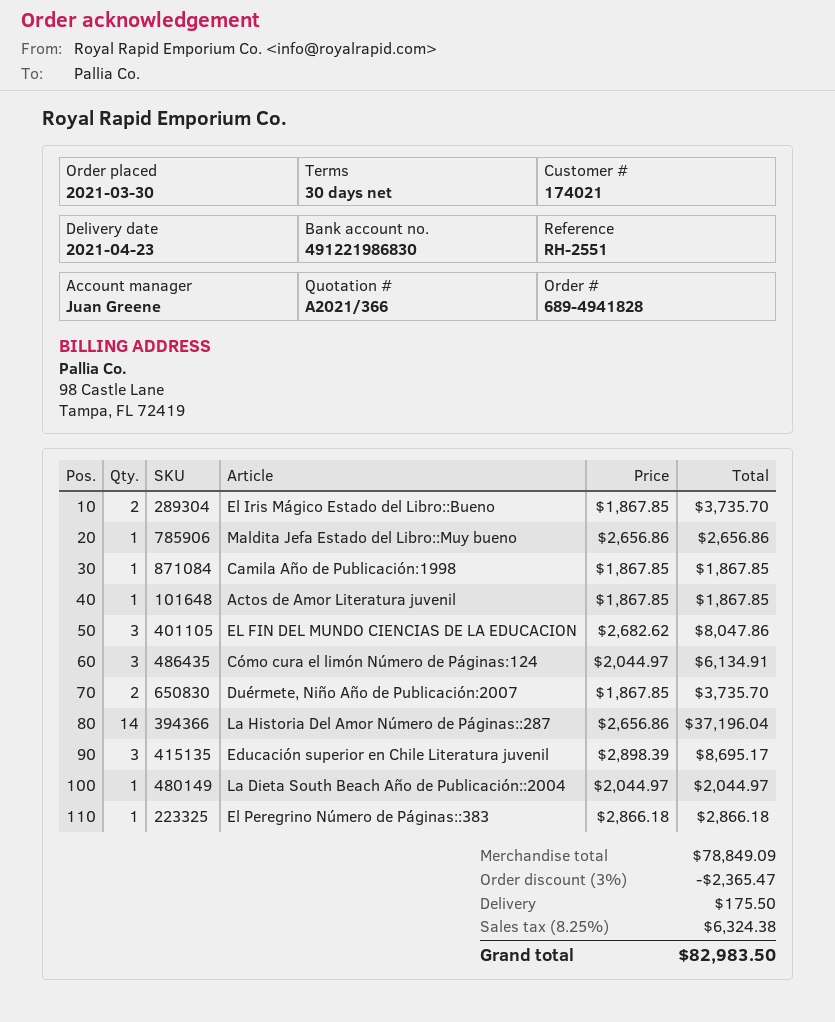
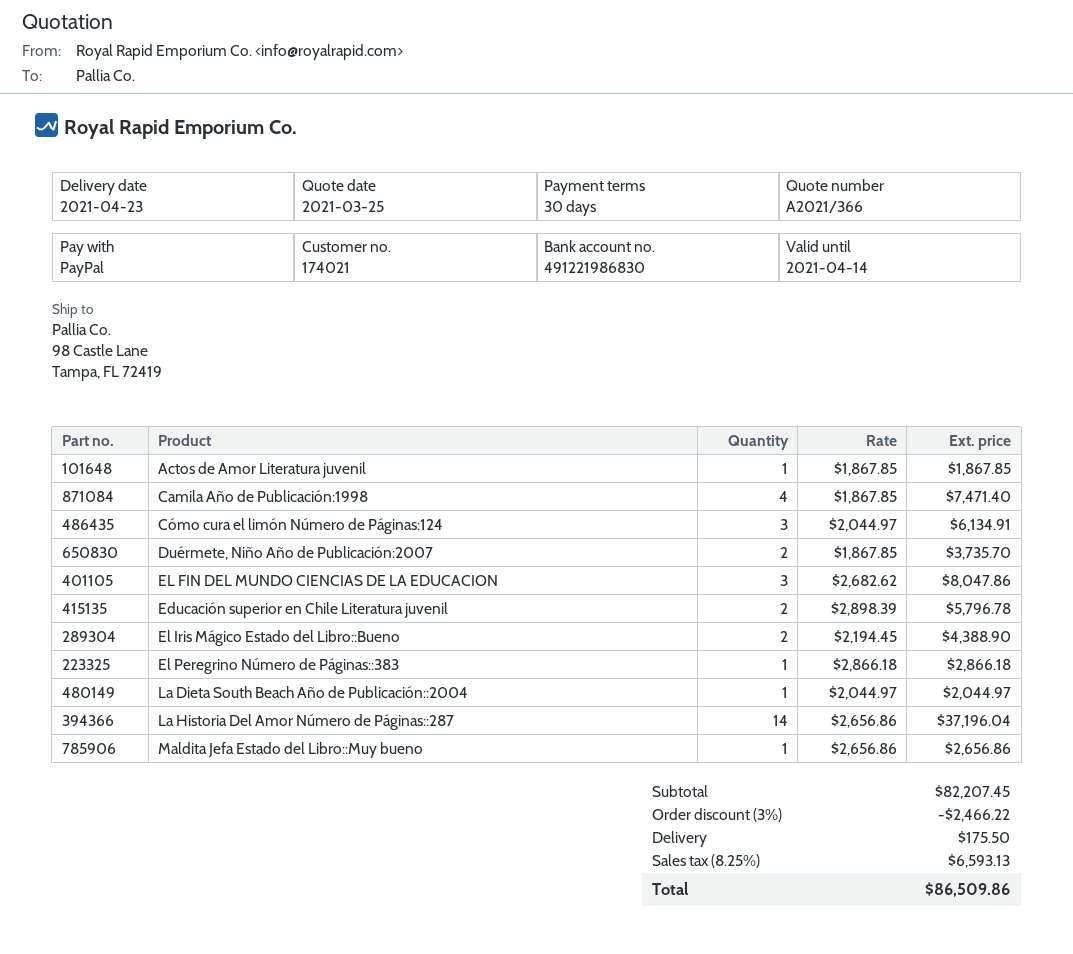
El Iris Mágico Estado del Libro::Bueno: 2 x 1867.85 = 3735.70 -> 2 x 2194.45 = 4388.90
Camila Año de Publicación:1998: 1 x 1867.85 = 1867.85 -> 4 x 1867.85 = 7471.40
Educación superior en Chile Literatura juvenil: 3 x 2898.39 = 8695.17 -> 2 x 2898.39 = 5796.78
subtotal: 78849.09 -> 82207.45
discount: 3% = 2365.47 -> 3% = 2466.22
tax: 8.25% = 6324.38 -> 8.25% = 6593.13
total: 82983.50 -> 86509.86

